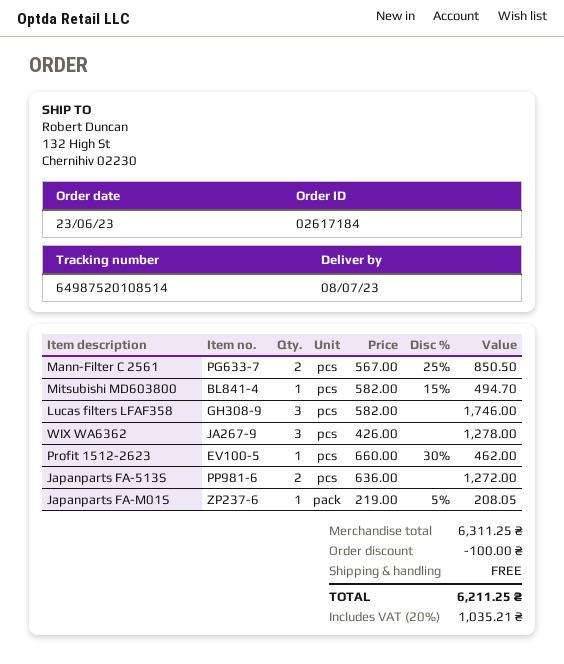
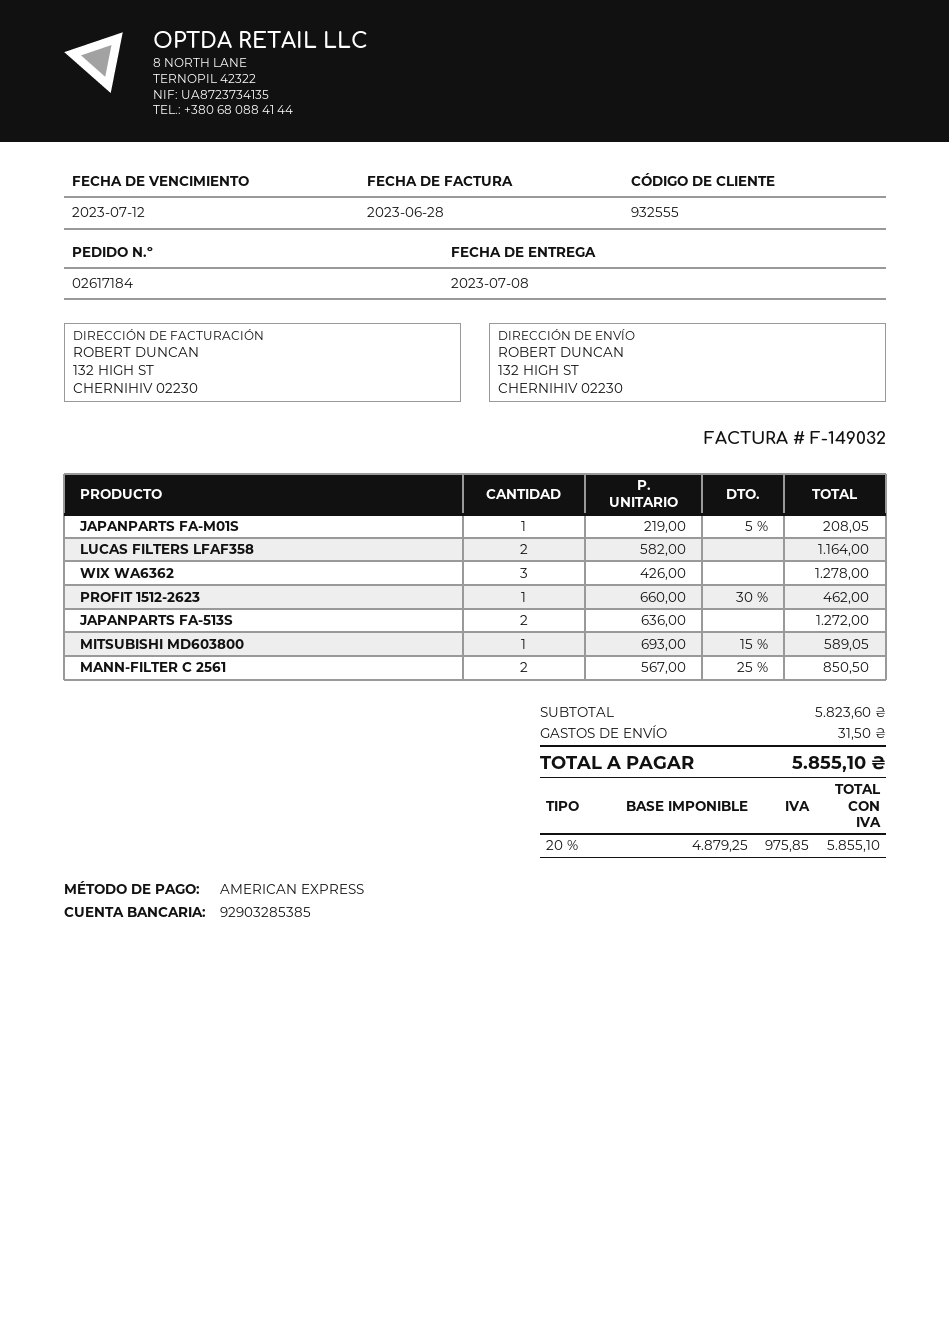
Mitsubishi MD603800: 1 x 582.00 - 15% = 494.70 -> 1 x 693.00 - 15% = 589.05
Lucas filters LFAF358: 3 x 582.00 = 1746.00 -> 2 x 582.00 = 1164.00
subtotal: 6311.25 -> 5823.60
discount: 100.00 -> none
shipping: 0.00 -> 31.50
tax: 20% = 1035.21 -> 20% = 975.85
total: 6211.25 -> 5855.10

